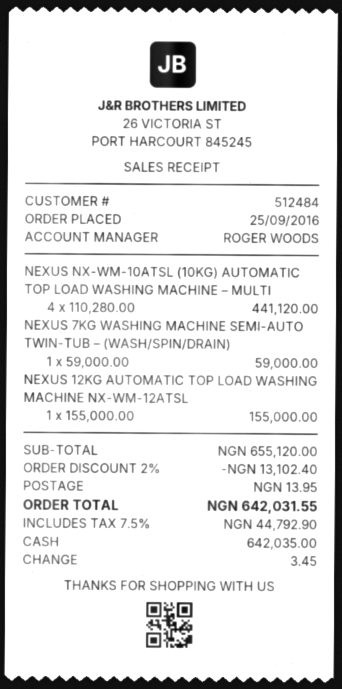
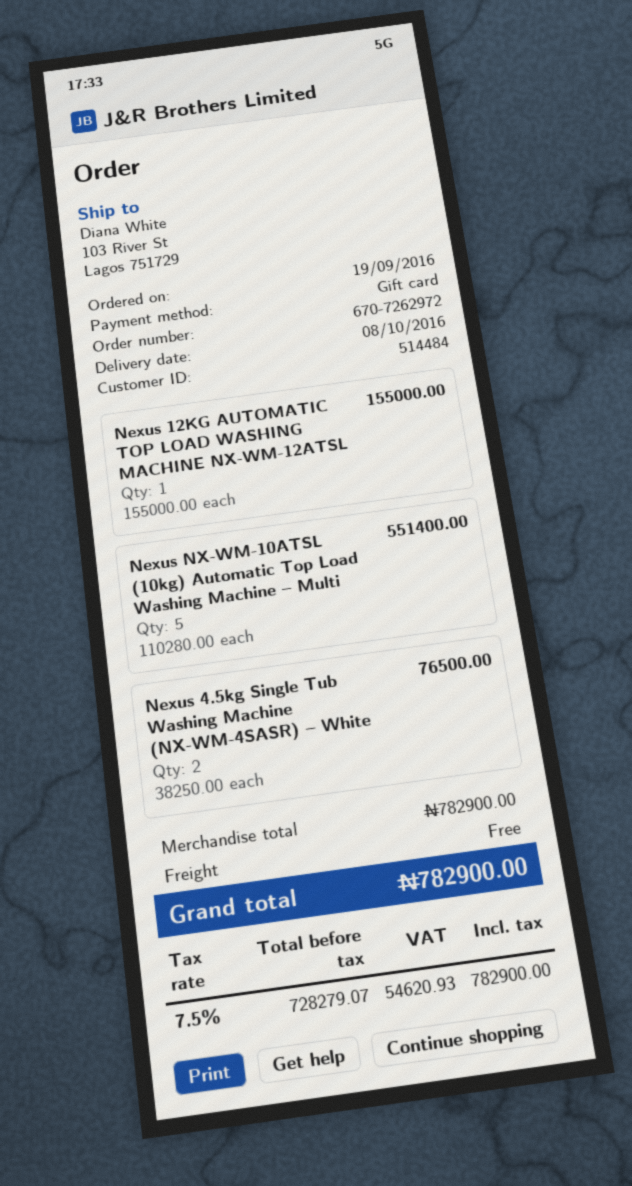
order date: 2016-09-25 -> 2016-09-19
customer number: 512484 -> 514484
payment method: cash -> gift card
NEXUS NX-WM-10ATSL (10KG) AUTOMATIC TOP LOAD WASHING MACHINE – MULTI: 4 x 110280.00 = 441120.00 -> 5 x 110280.00 = 551400.00
NEXUS 7KG WASHING MACHINE SEMI-AUTO TWIN-TUB – (WASH/SPIN/DRAIN): 1 x 59000.00 = 59000.00 -> none
Nexus 4.5kg Single Tub Washing Machine (NX-WM-4SASR) – White: none -> 2 x 38250.00 = 76500.00
subtotal: 655120.00 -> 782900.00
discount: 2% = 13102.40 -> none
shipping: 13.95 -> 0.00
tax: 7.5% = 44792.90 -> 7.5% = 54620.93
total: 642031.55 -> 782900.00

